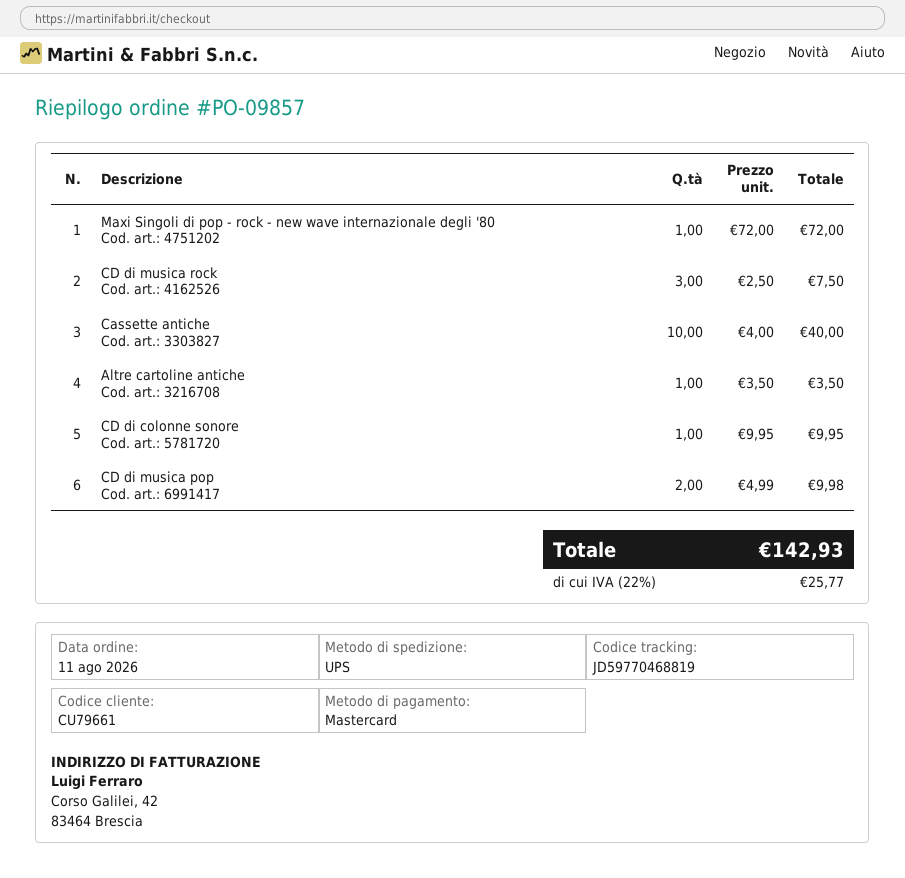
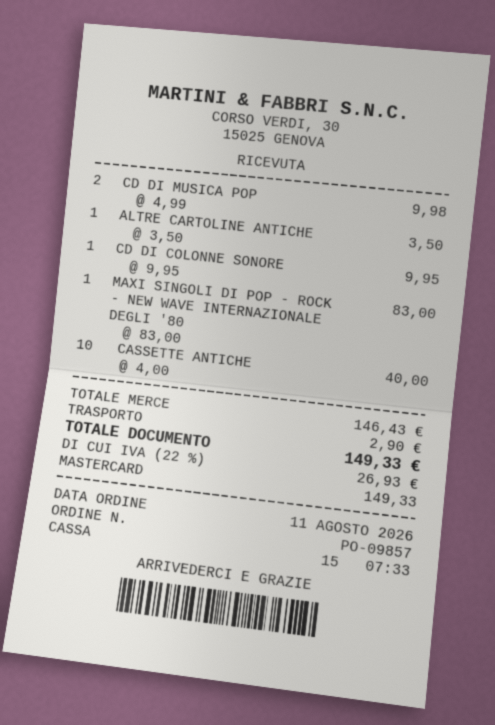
Maxi Singoli di pop - rock - new wave internazionale degli '80: 1 x 72.00 = 72.00 -> 1 x 83.00 = 83.00
CD di musica rock: 3 x 2.50 = 7.50 -> none
shipping: none -> 2.90
tax: 22% = 25.77 -> 22% = 26.93
total: 142.93 -> 149.33

